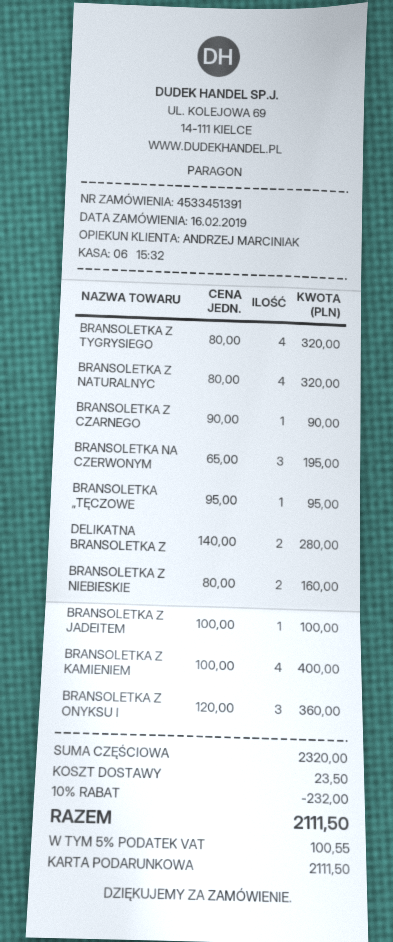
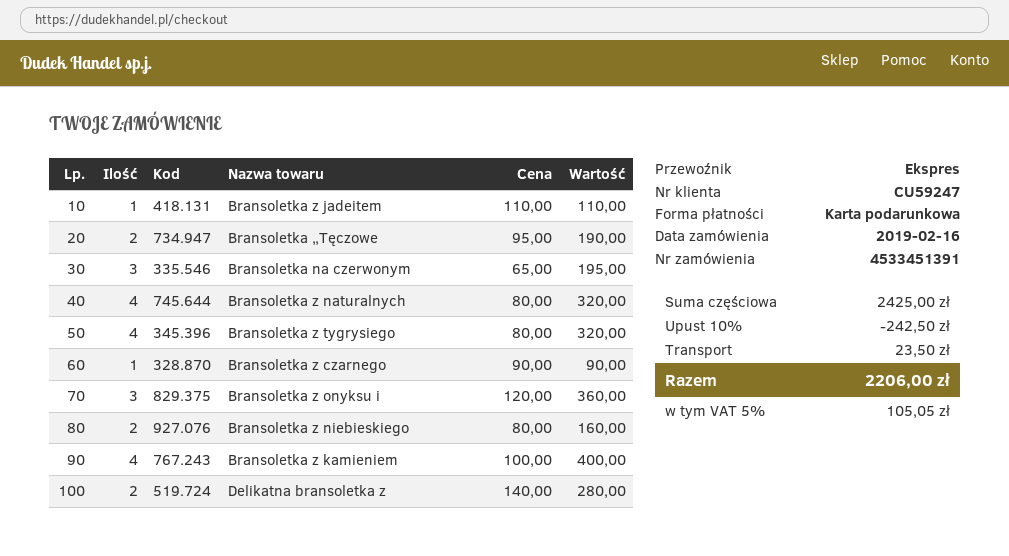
BRANSOLETKA „TĘCZOWE: 1 x 95.00 = 95.00 -> 2 x 95.00 = 190.00
BRANSOLETKA Z JADEITEM: 1 x 100.00 = 100.00 -> 1 x 110.00 = 110.00
subtotal: 2320.00 -> 2425.00
discount: 10% = 232.00 -> 10% = 242.50
tax: 5% = 100.55 -> 5% = 105.05
total: 2111.50 -> 2206.00

